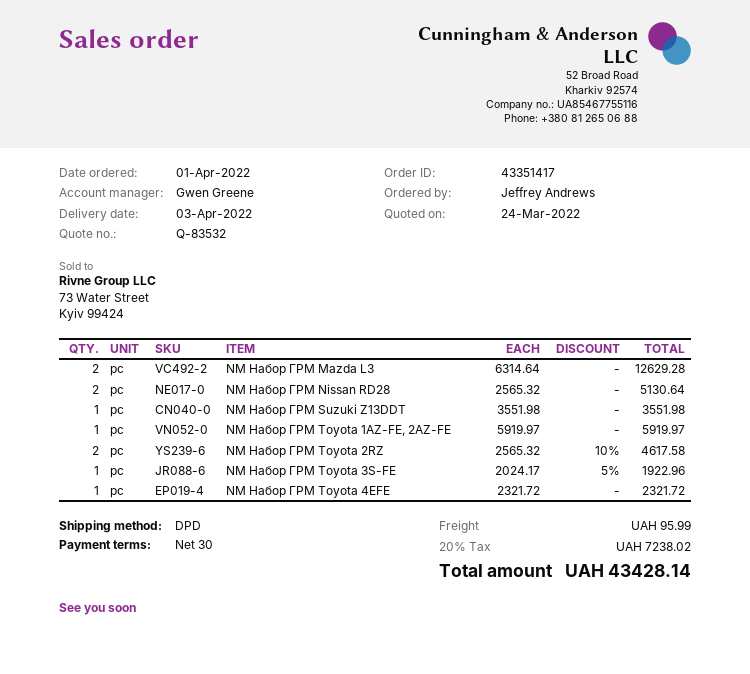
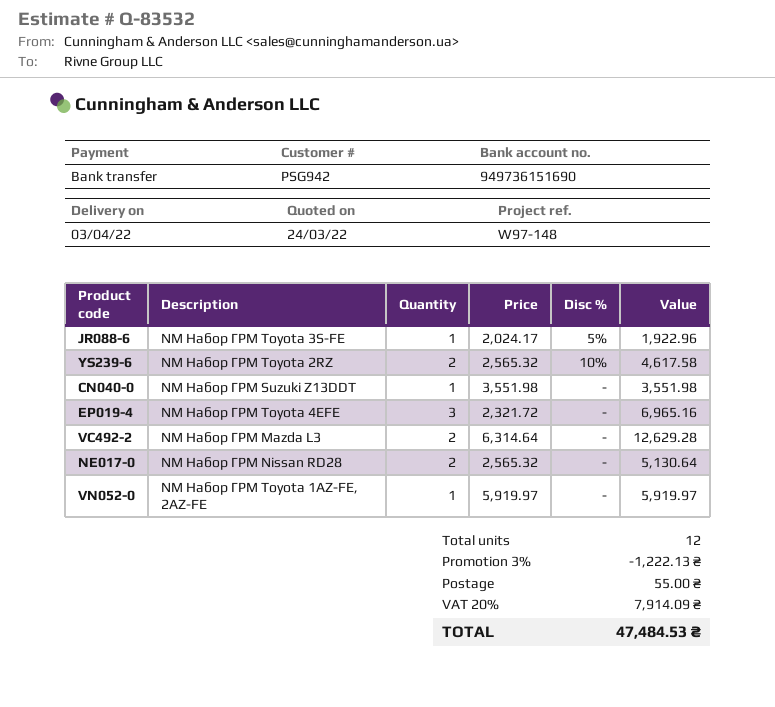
NM Набор ГРМ Toyota 4EFE: 1 x 2321.72 = 2321.72 -> 3 x 2321.72 = 6965.16
discount: none -> 3% = 1222.13
shipping: 95.99 -> 55.00
tax: 20% = 7238.02 -> 20% = 7914.09
total: 43428.14 -> 47484.53

